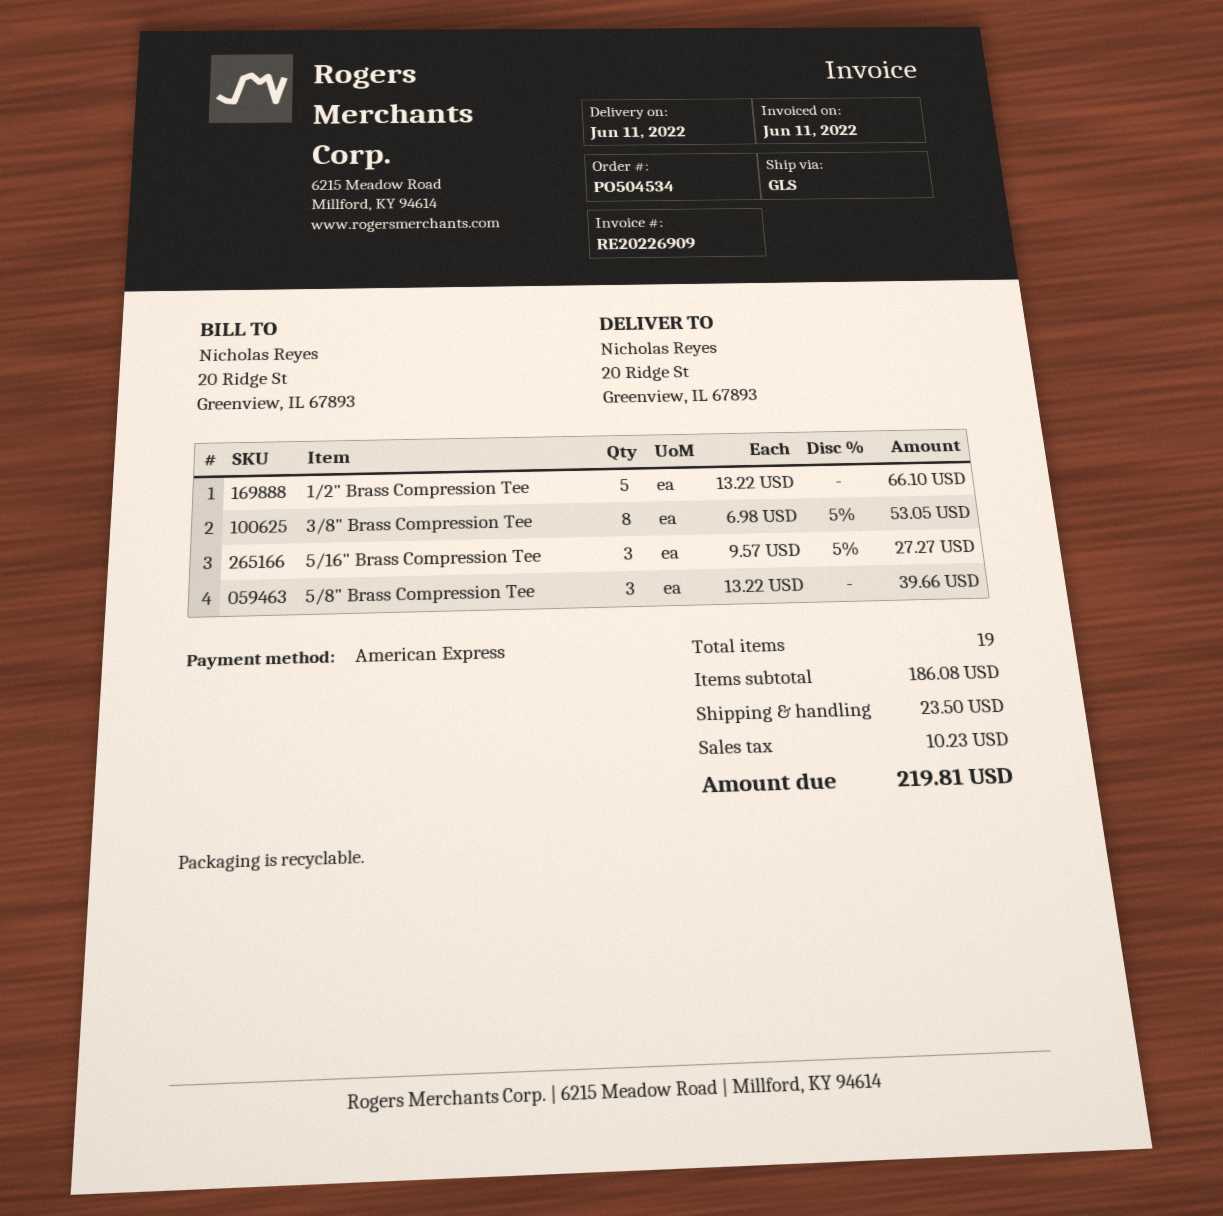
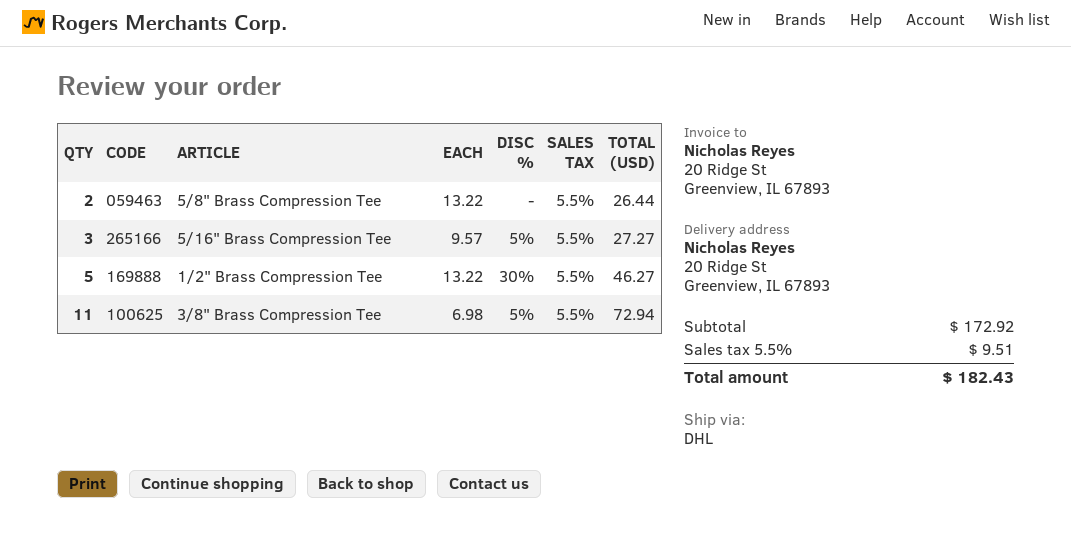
shipping method: GLS -> DHL
1/2" Brass Compression Tee: 5 x 13.22 = 66.10 -> 5 x 13.22 - 30% = 46.27
3/8" Brass Compression Tee: 8 x 6.98 - 5% = 53.05 -> 11 x 6.98 - 5% = 72.94
5/8" Brass Compression Tee: 3 x 13.22 = 39.66 -> 2 x 13.22 = 26.44
subtotal: 186.08 -> 172.92
shipping: 23.50 -> none
tax: 10.23 -> 9.51
total: 219.81 -> 182.43

